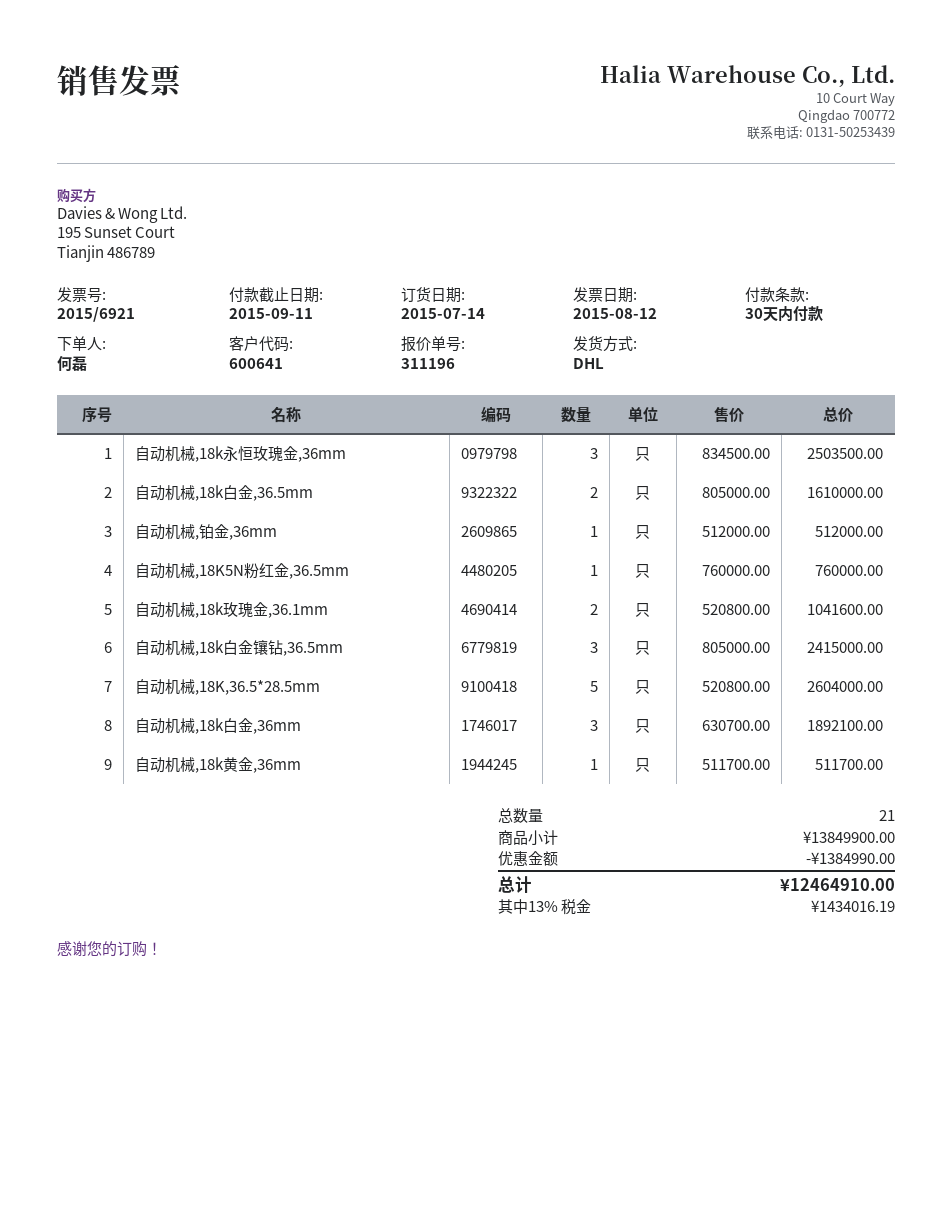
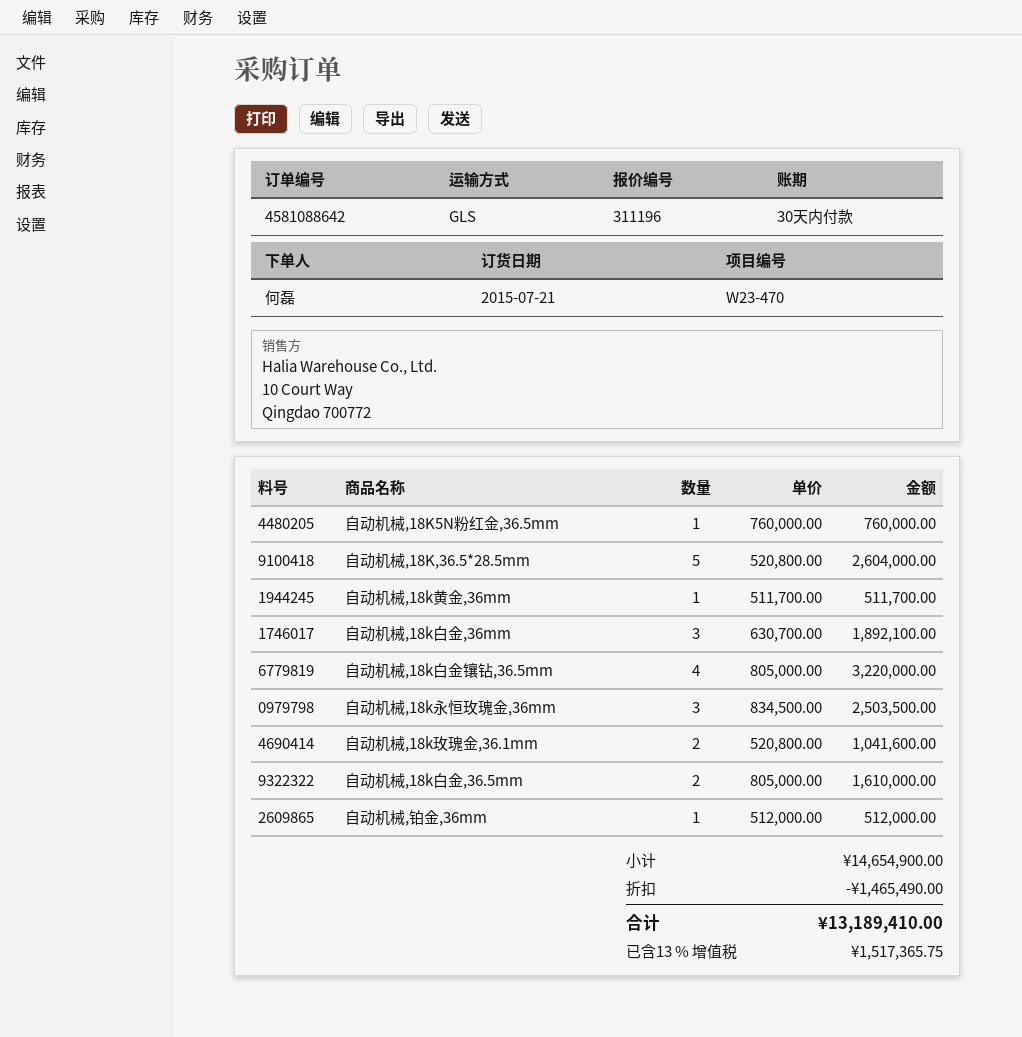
order date: 2015-07-14 -> 2015-07-21
shipping method: DHL -> GLS
自动机械,18k白金镶钻,36.5mm: 3 x 805000.00 = 2415000.00 -> 4 x 805000.00 = 3220000.00
subtotal: 13849900.00 -> 14654900.00
discount: 1384990.00 -> 1465490.00
tax: 13% = 1434016.19 -> 13% = 1517365.75
total: 12464910.00 -> 13189410.00

